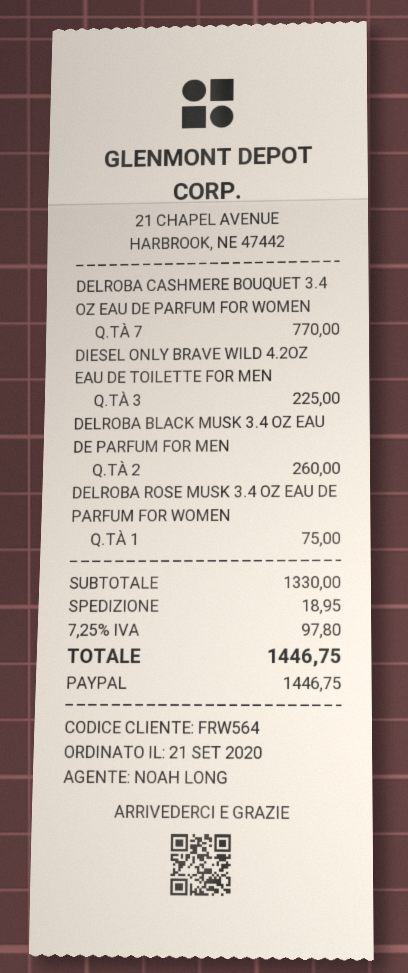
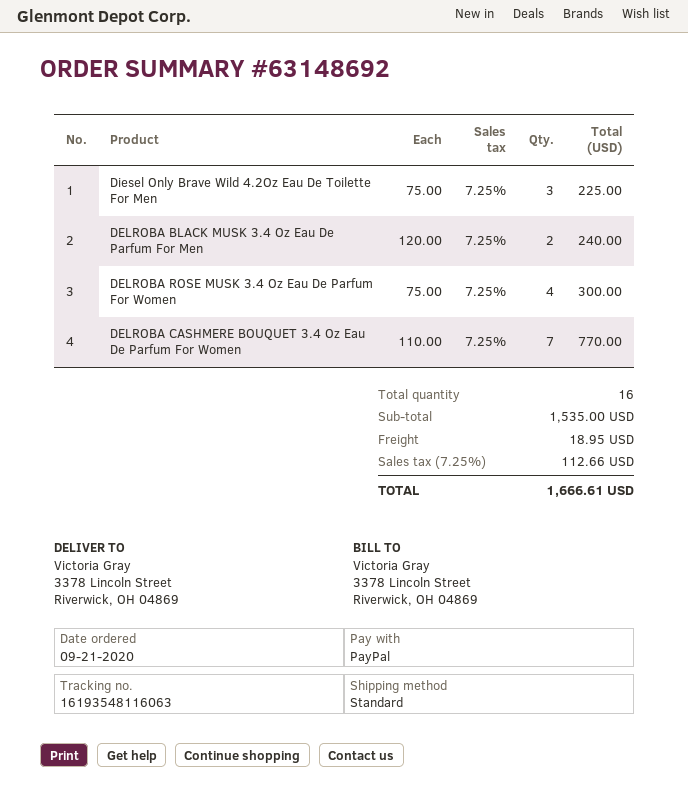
DELROBA BLACK MUSK 3.4 OZ EAU DE PARFUM FOR MEN: 2 for 260.00 -> 2 for 240.00
DELROBA ROSE MUSK 3.4 OZ EAU DE PARFUM FOR WOMEN: 1 for 75.00 -> 4 for 300.00
subtotal: 1330.00 -> 1535.00
tax: 7.25% = 97.80 -> 7.25% = 112.66
total: 1446.75 -> 1666.61

